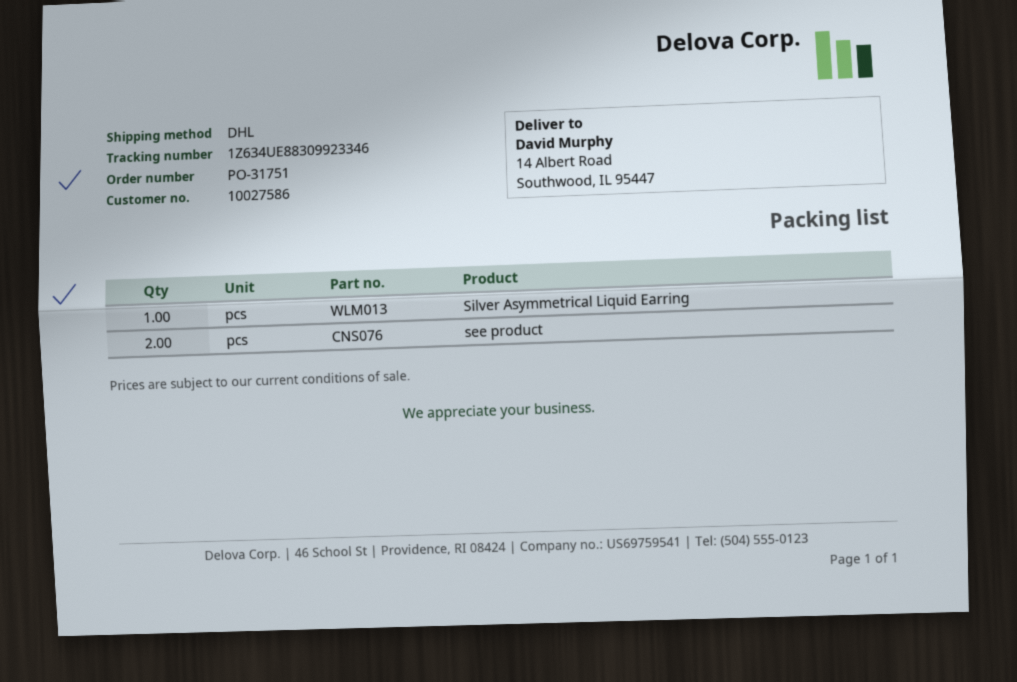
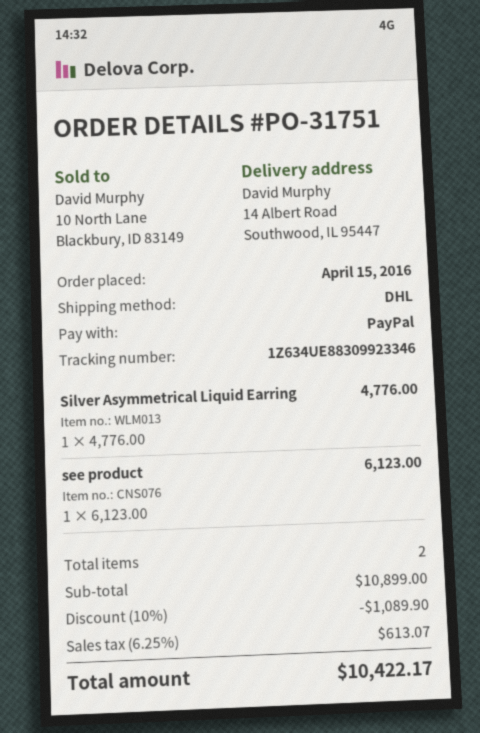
see product: 2 -> 1

